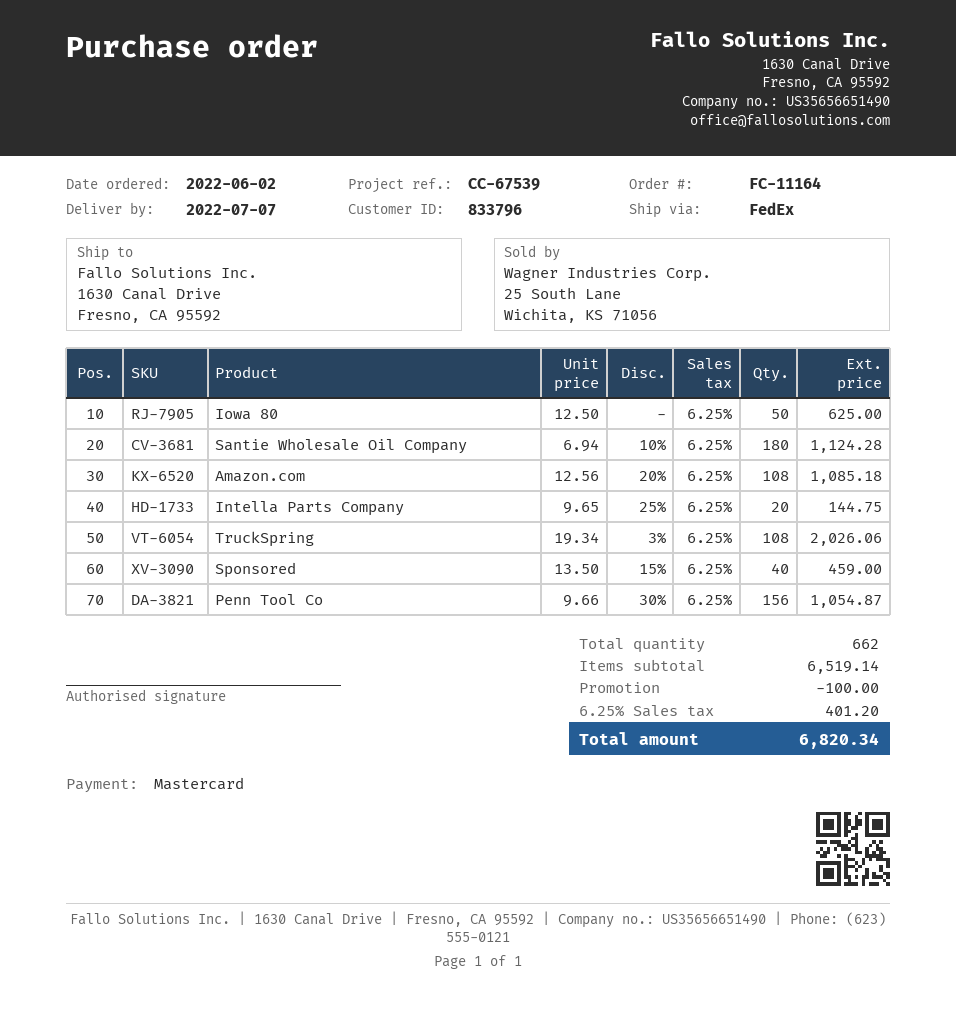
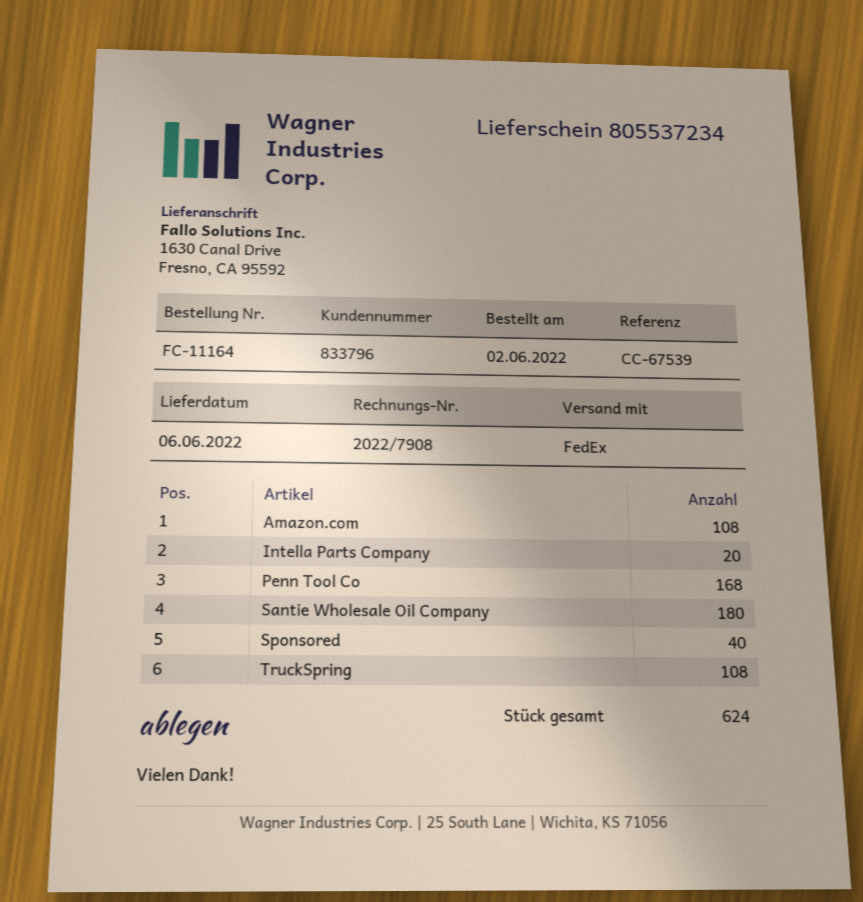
delivery date: 2022-07-07 -> 2022-06-06
Iowa 80: 50 -> none
Penn Tool Co: 156 -> 168
total quantity: 662 -> 624

